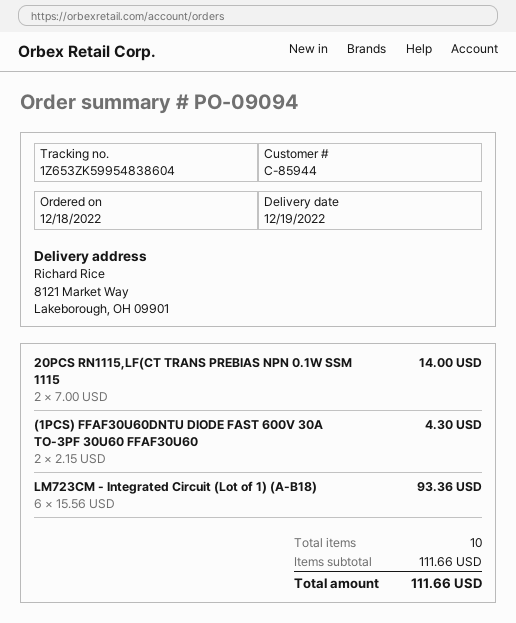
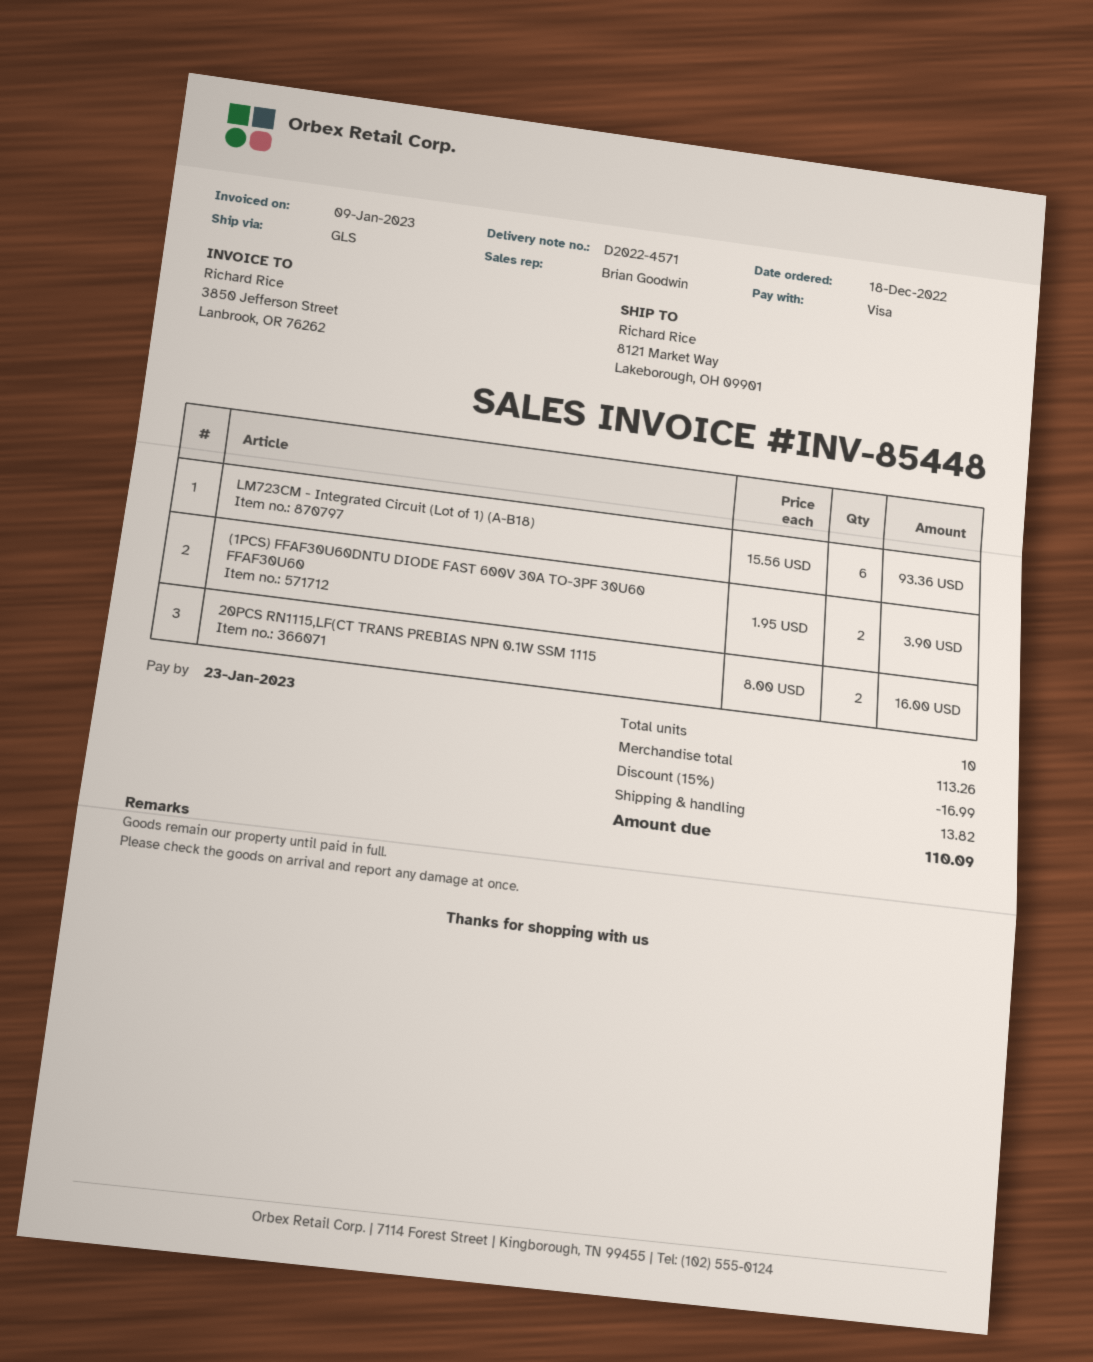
20PCS RN1115,LF(CT TRANS PREBIAS NPN 0.1W SSM 1115: 2 x 7.00 = 14.00 -> 2 x 8.00 = 16.00
(1PCS) FFAF30U60DNTU DIODE FAST 600V 30A TO-3PF 30U60 FFAF30U60: 2 x 2.15 = 4.30 -> 2 x 1.95 = 3.90
subtotal: 111.66 -> 113.26
discount: none -> 15% = 16.99
shipping: none -> 13.82
total: 111.66 -> 110.09

